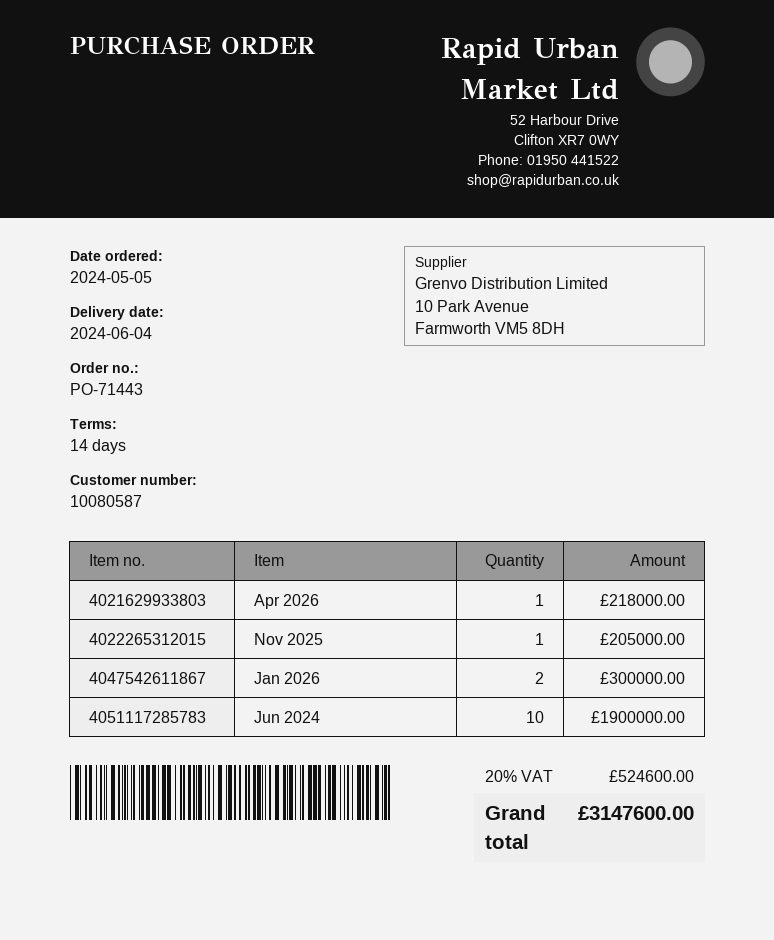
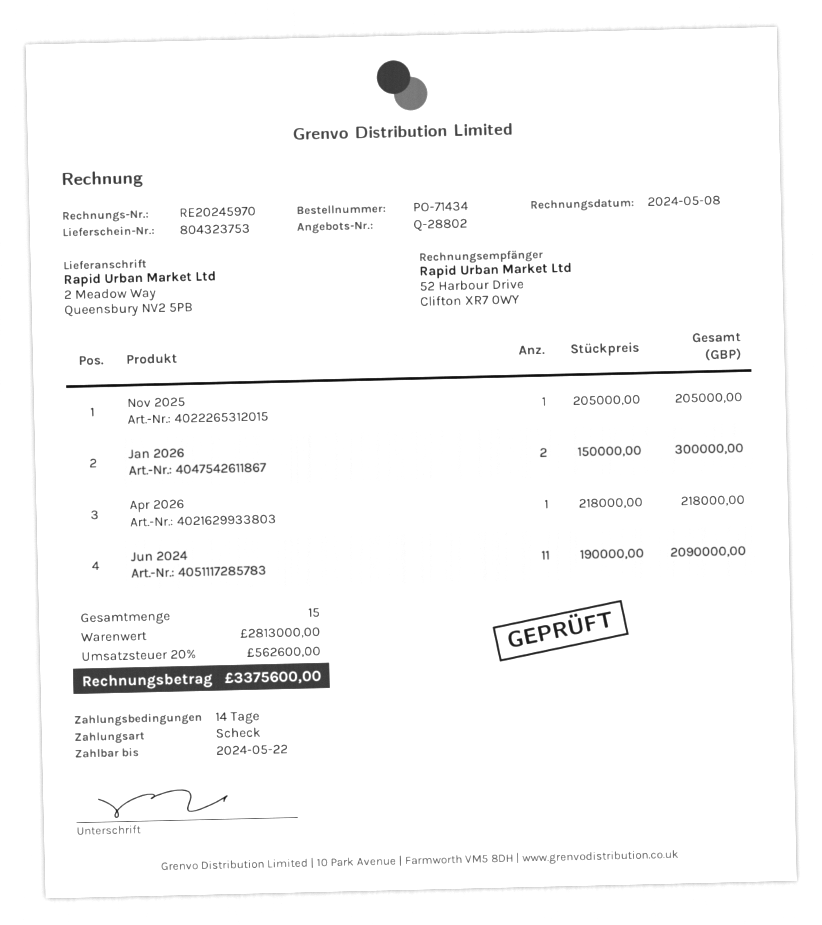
order number: PO-71443 -> PO-71434
Jun 2024: 10 for 1900000.00 -> 11 for 2090000.00
tax: 20% = 524600.00 -> 20% = 562600.00
total: 3147600.00 -> 3375600.00

